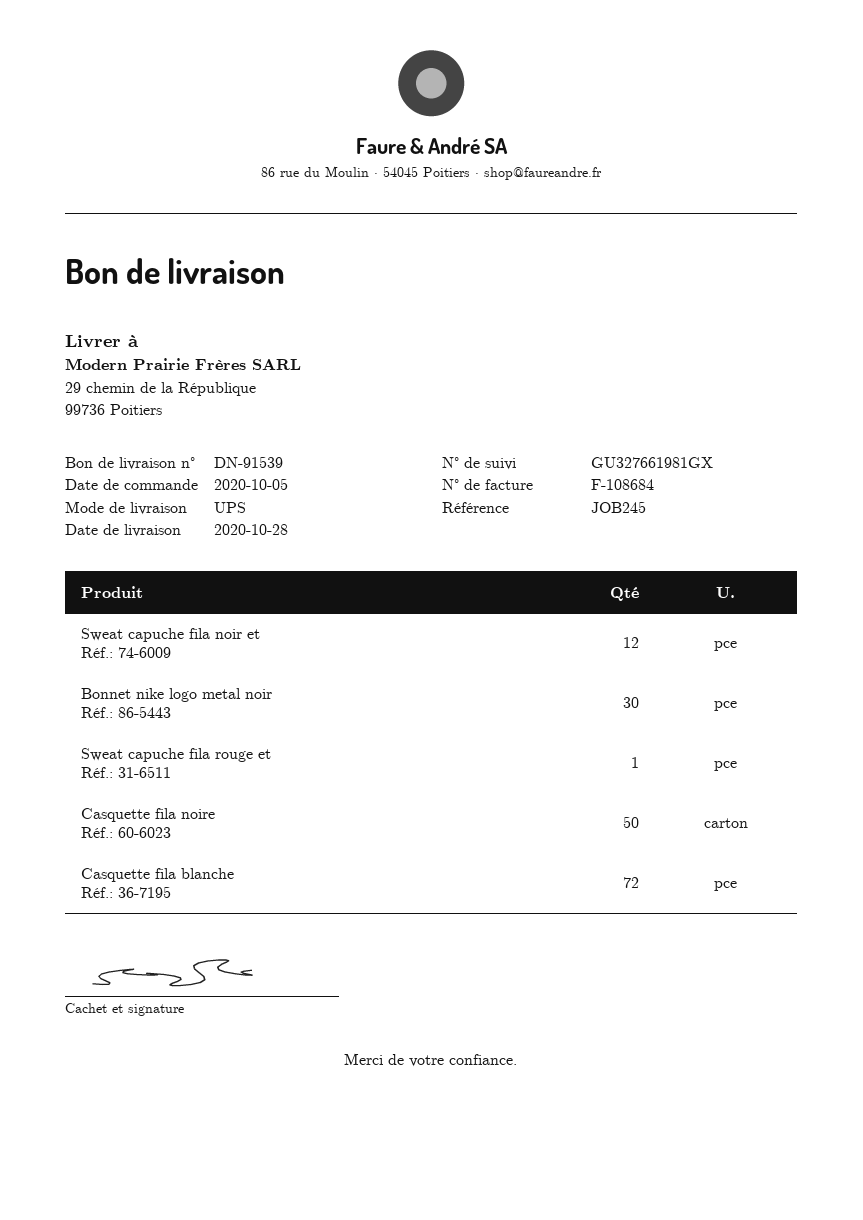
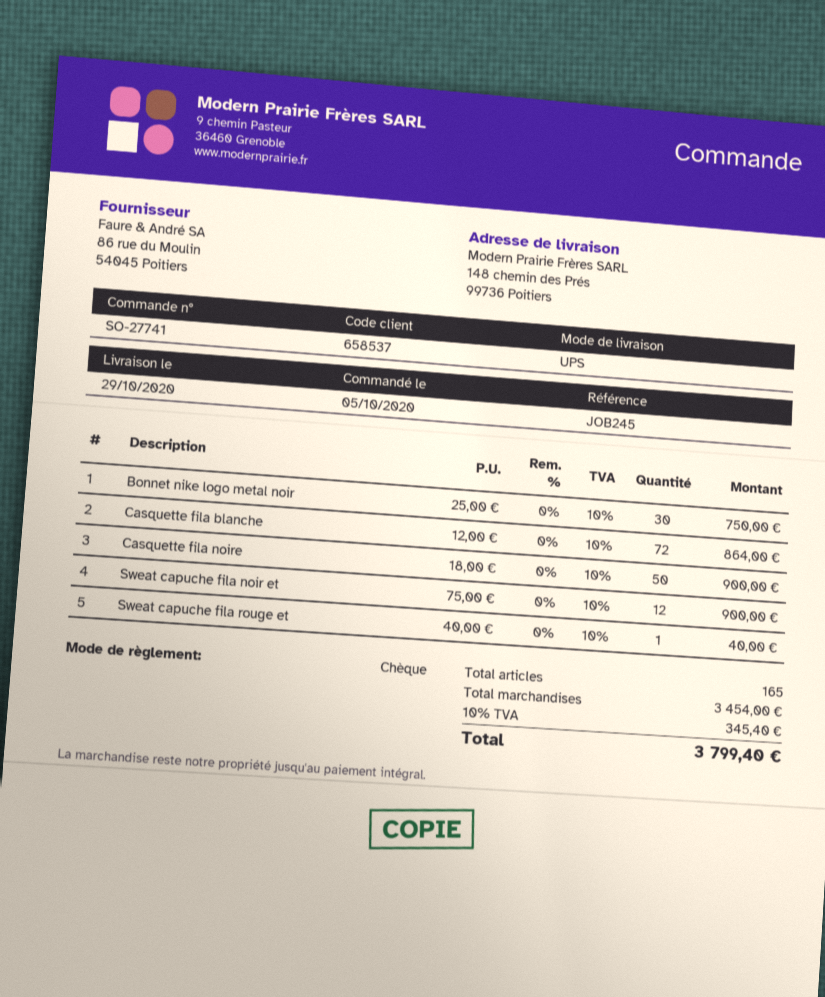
delivery date: 2020-10-28 -> 2020-10-29
ship to: 29 chemin de la République, 99736 Poitiers -> 148 chemin des Prés, 99736 Poitiers

